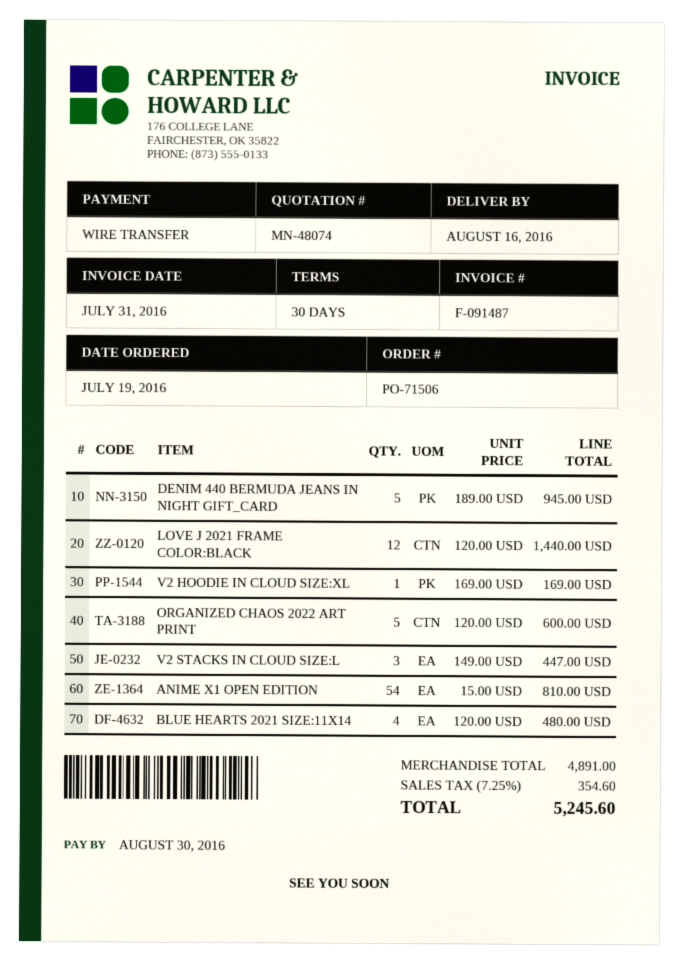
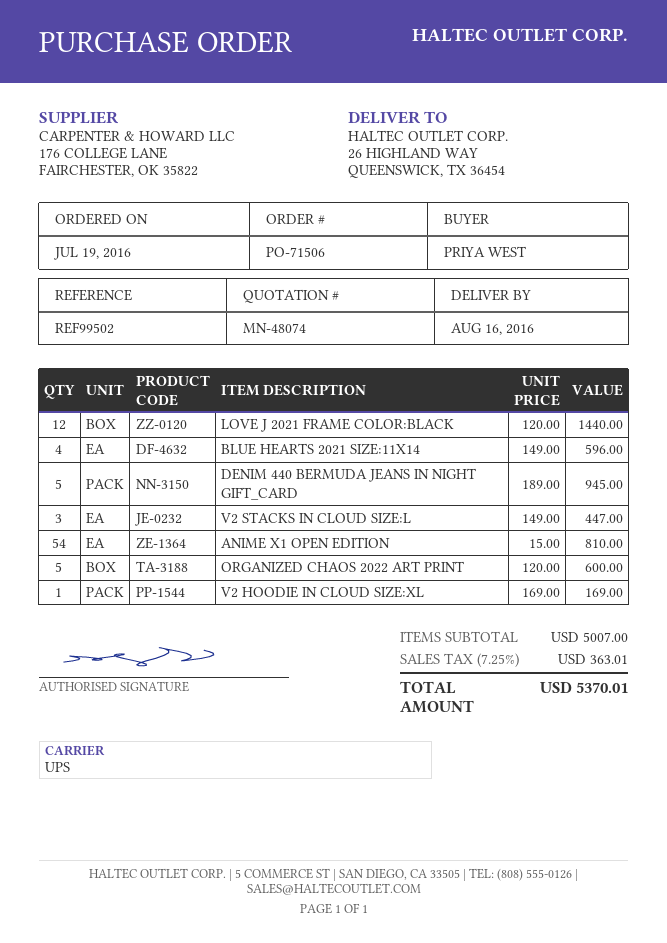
BLUE HEARTS 2021 SIZE:11X14: 4 x 120.00 = 480.00 -> 4 x 149.00 = 596.00
subtotal: 4891.00 -> 5007.00
tax: 7.25% = 354.60 -> 7.25% = 363.01
total: 5245.60 -> 5370.01

